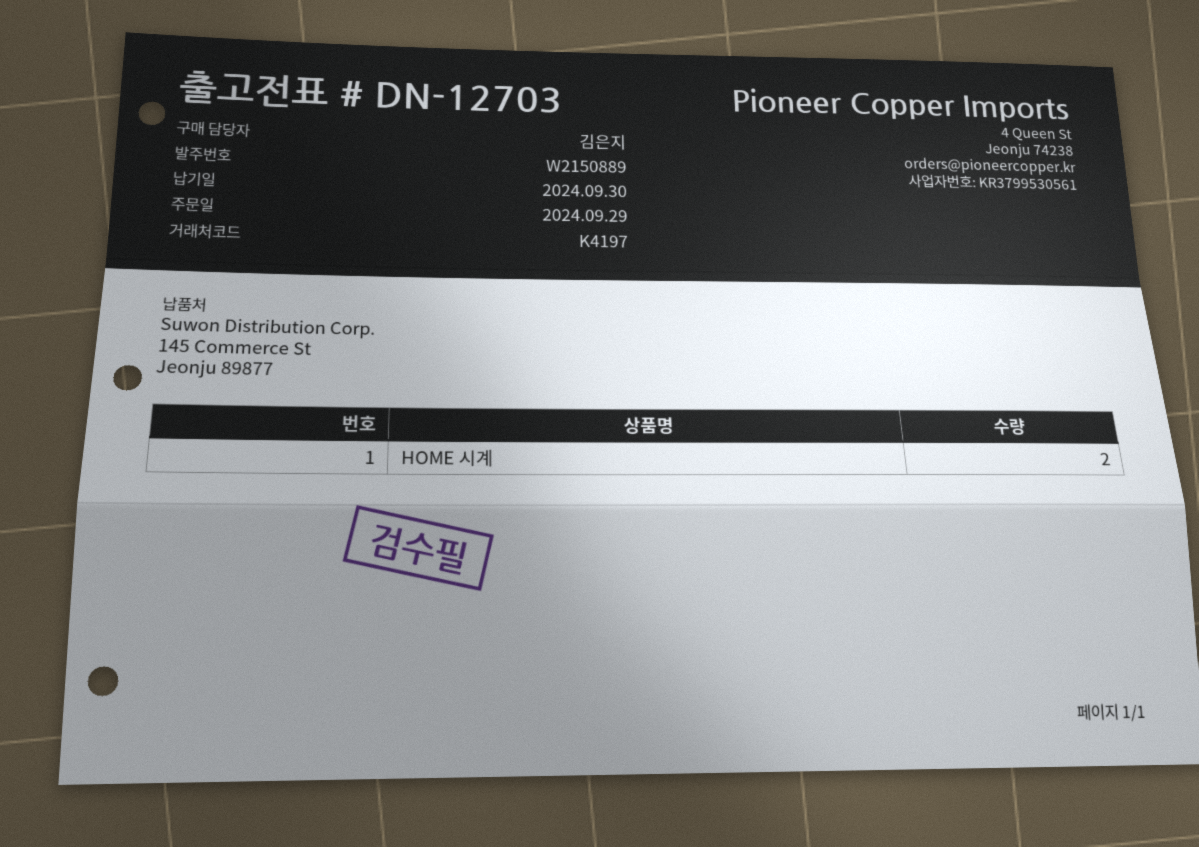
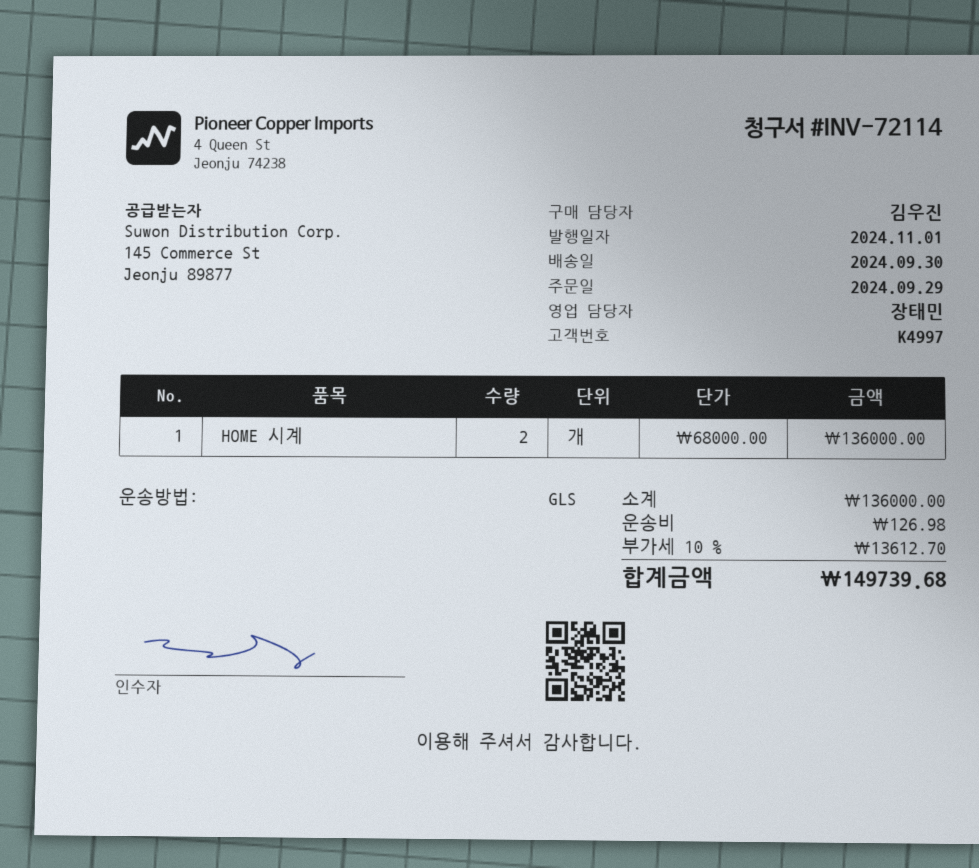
customer number: K4197 -> K4997
ordered by: 김은지 -> 김우진

